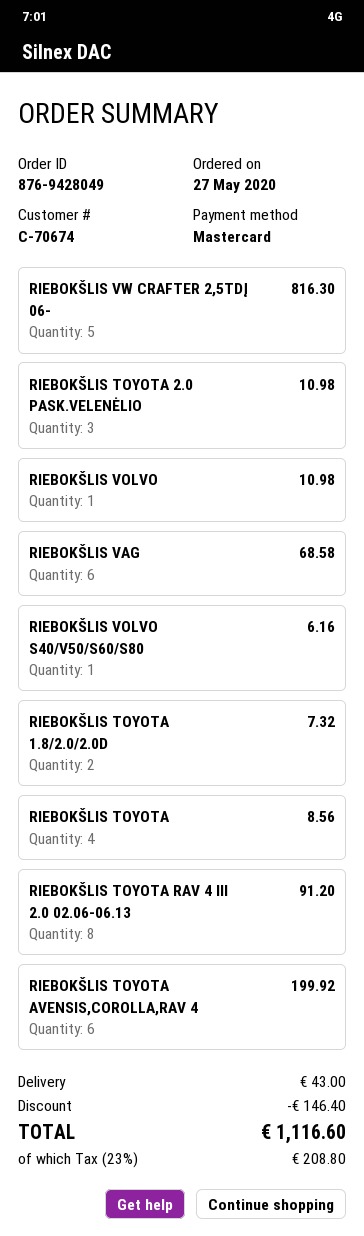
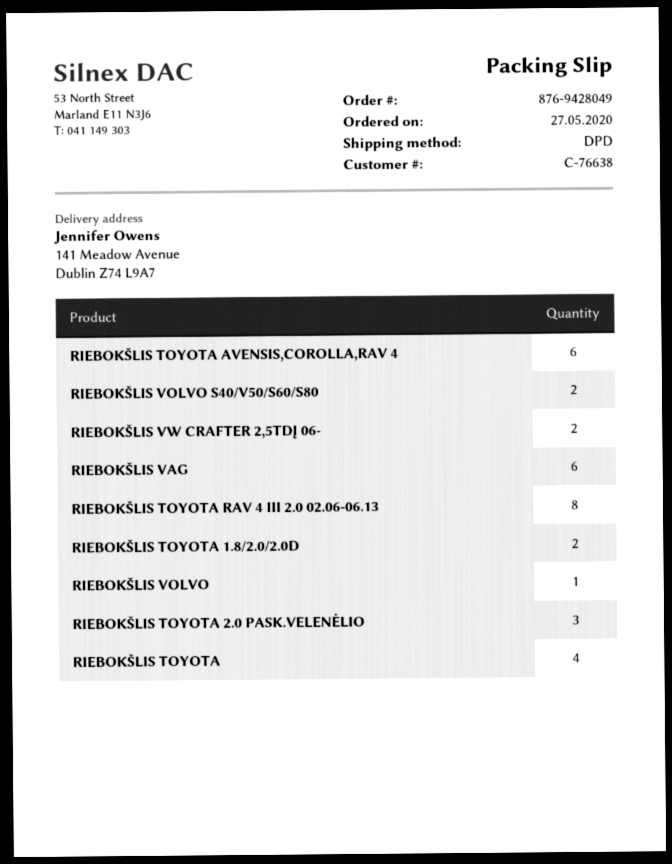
customer number: C-70674 -> C-76638
RIEBOKŠLIS VW CRAFTER 2,5TDĮ 06-: 5 -> 2
RIEBOKŠLIS VOLVO S40/V50/S60/S80: 1 -> 2

